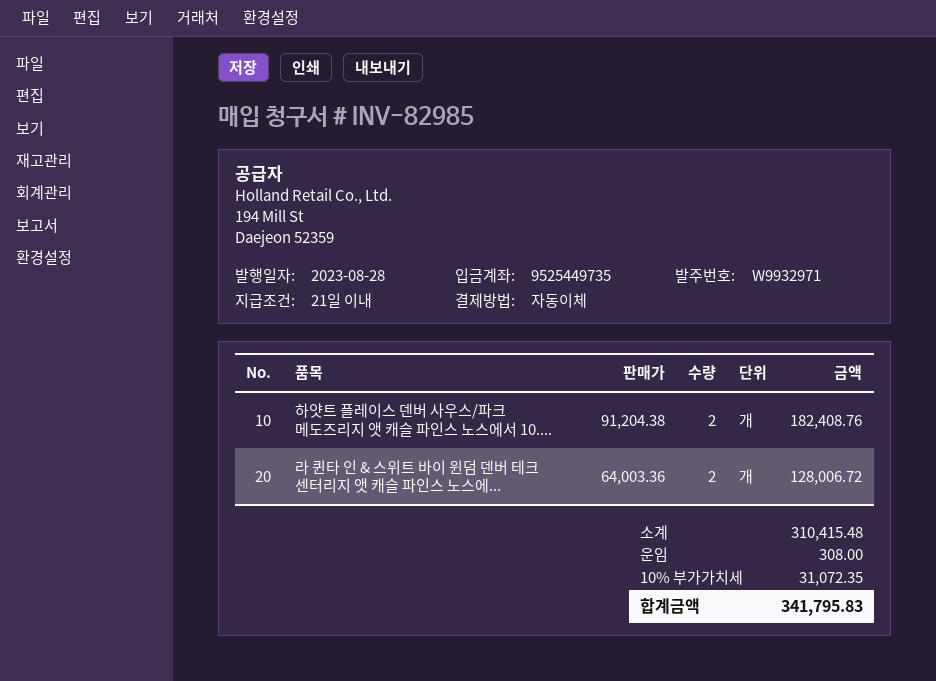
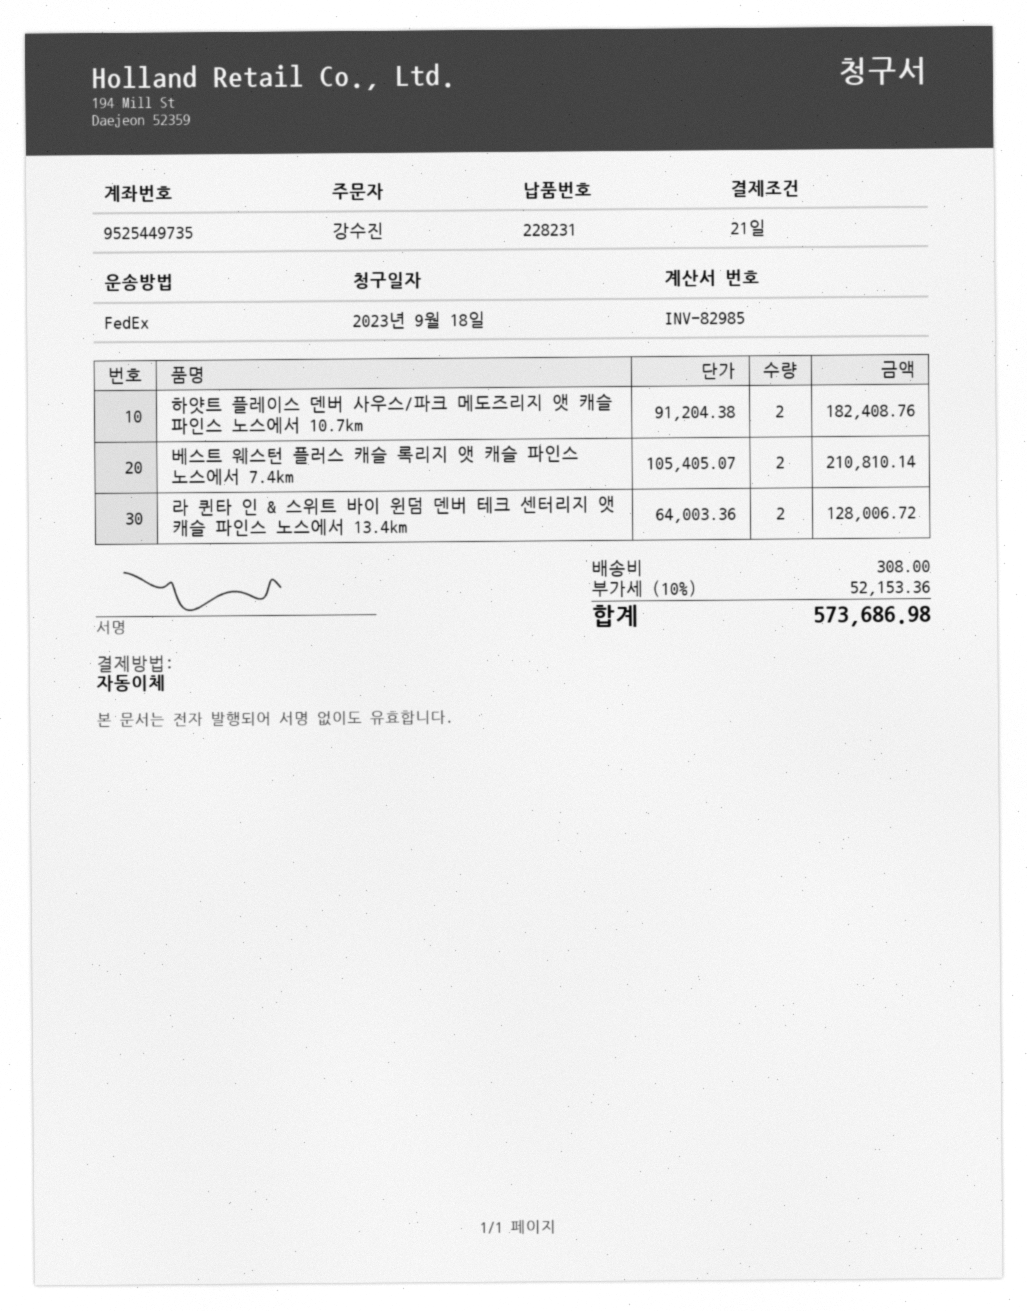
invoice date: 2023-08-28 -> 2023-09-18
베스트 웨스턴 플러스 캐슬 록리지 앳 캐슬 파인스 노스에서 7.4km: none -> 2 x 105405.07 = 210810.14
tax: 10% = 31072.35 -> 10% = 52153.36
total: 341795.83 -> 573686.98

